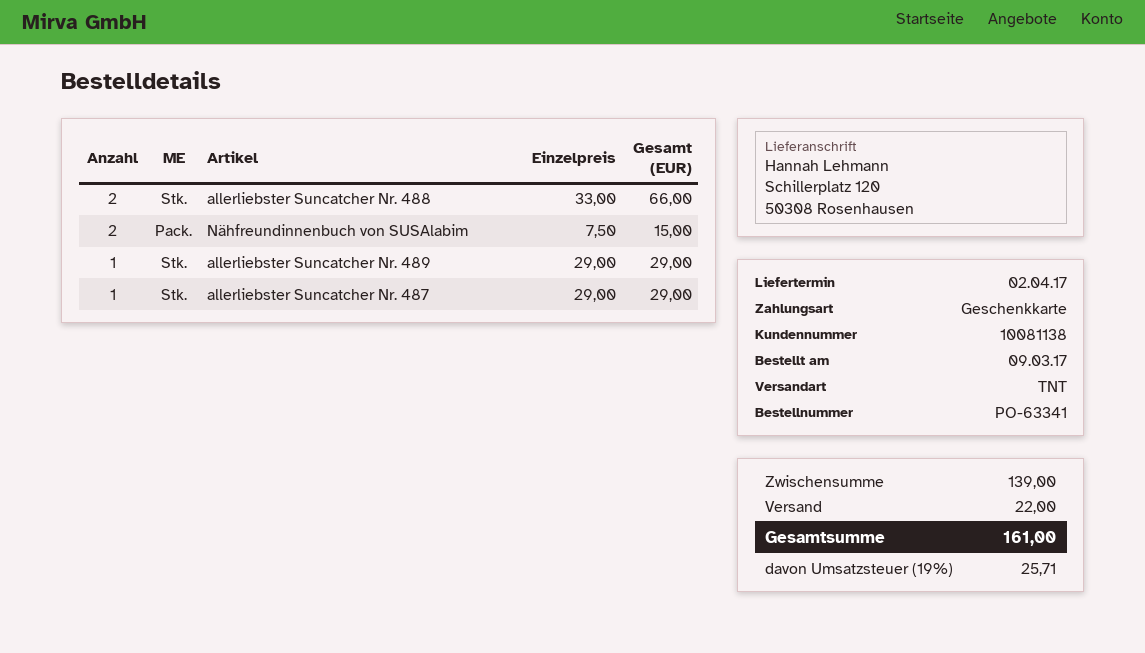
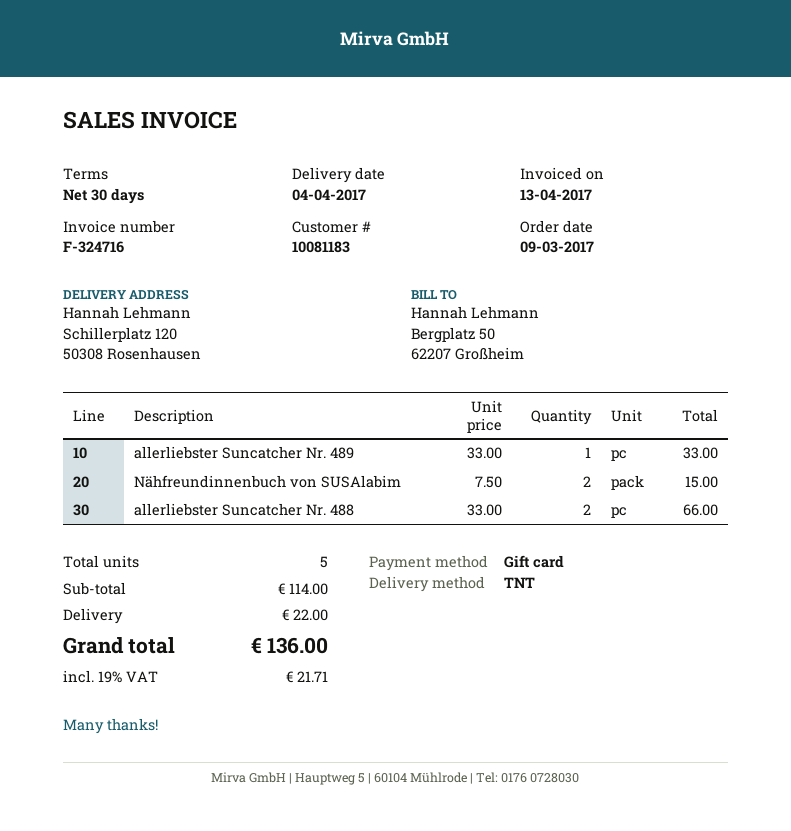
delivery date: 2017-04-02 -> 2017-04-04
customer number: 10081138 -> 10081183
allerliebster Suncatcher Nr. 489: 1 x 29.00 = 29.00 -> 1 x 33.00 = 33.00
allerliebster Suncatcher Nr. 487: 1 x 29.00 = 29.00 -> none
subtotal: 139.00 -> 114.00
tax: 19% = 25.71 -> 19% = 21.71
total: 161.00 -> 136.00

